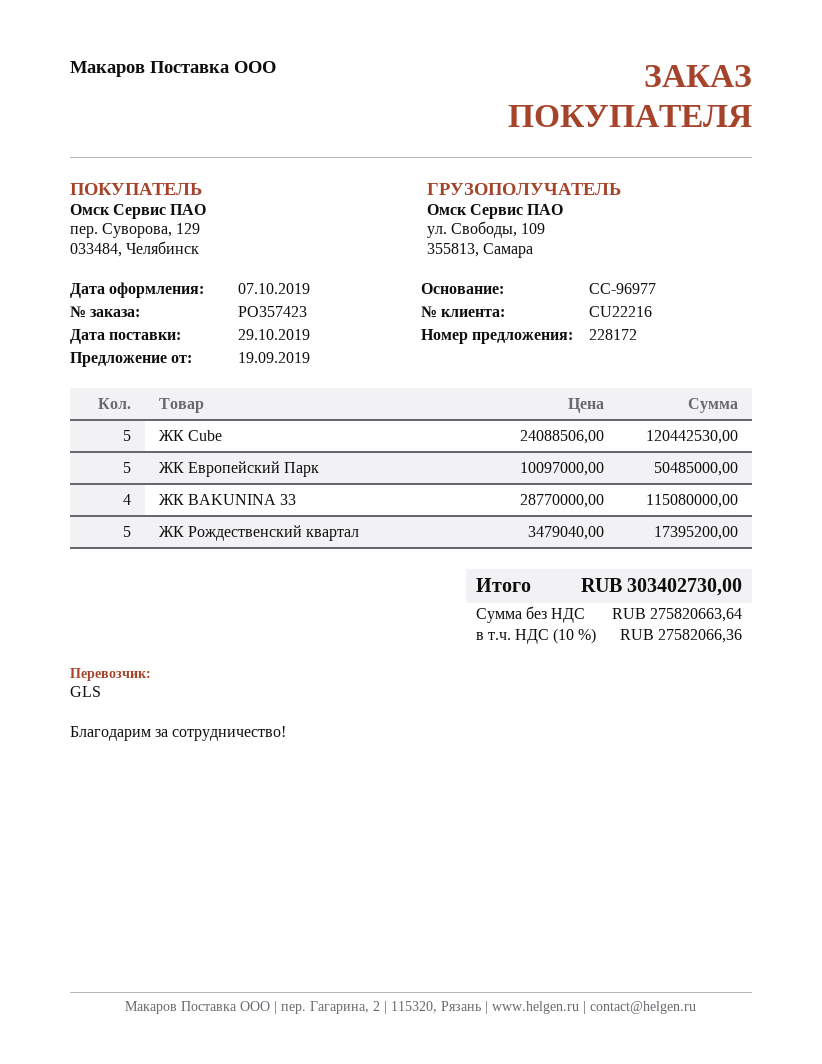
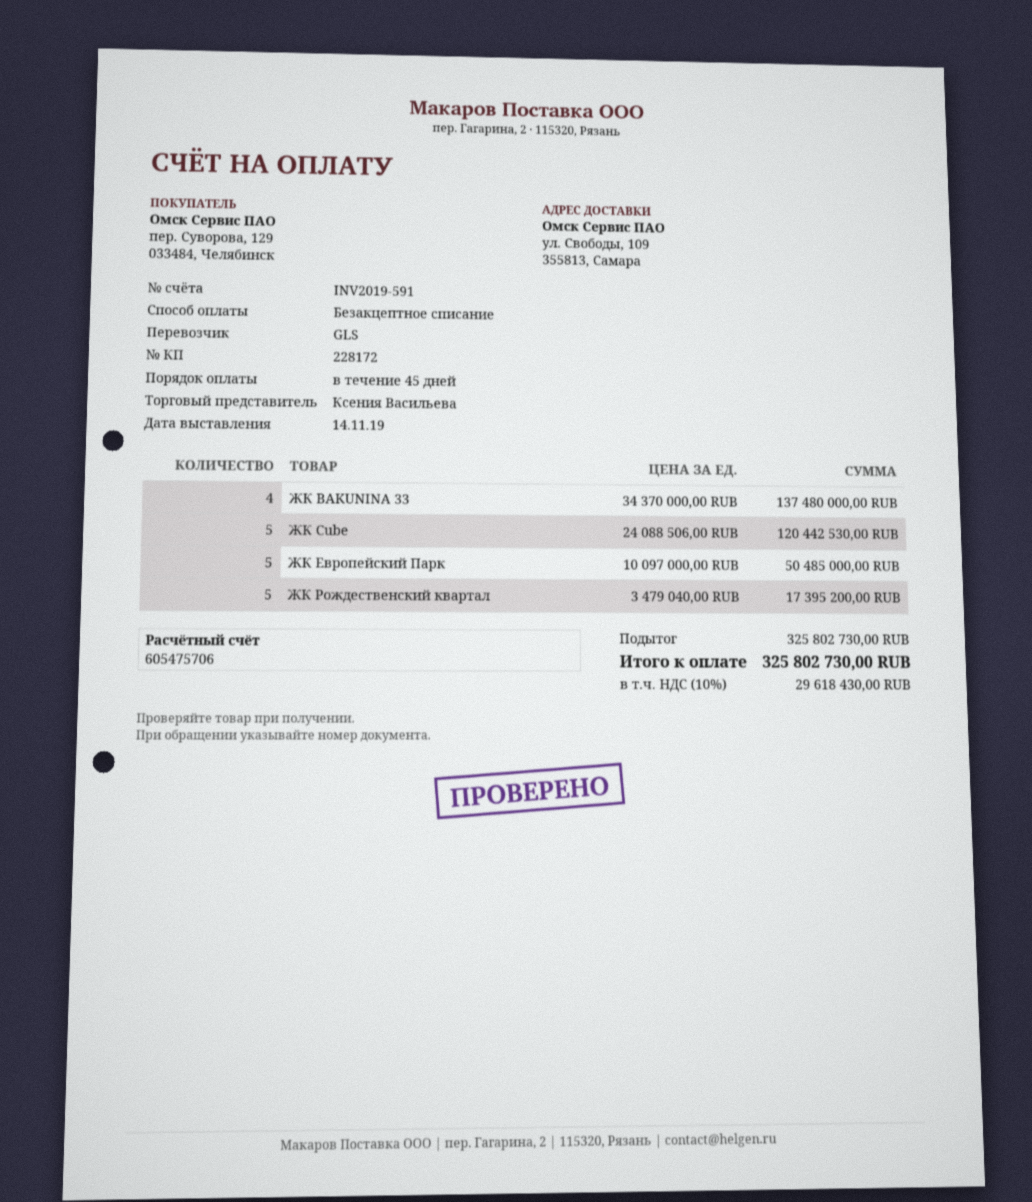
ЖК BAKUNINA 33: 4 x 28770000.00 = 115080000.00 -> 4 x 34370000.00 = 137480000.00
tax: 10% = 27582066.36 -> 10% = 29618430.00
total: 303402730.00 -> 325802730.00

